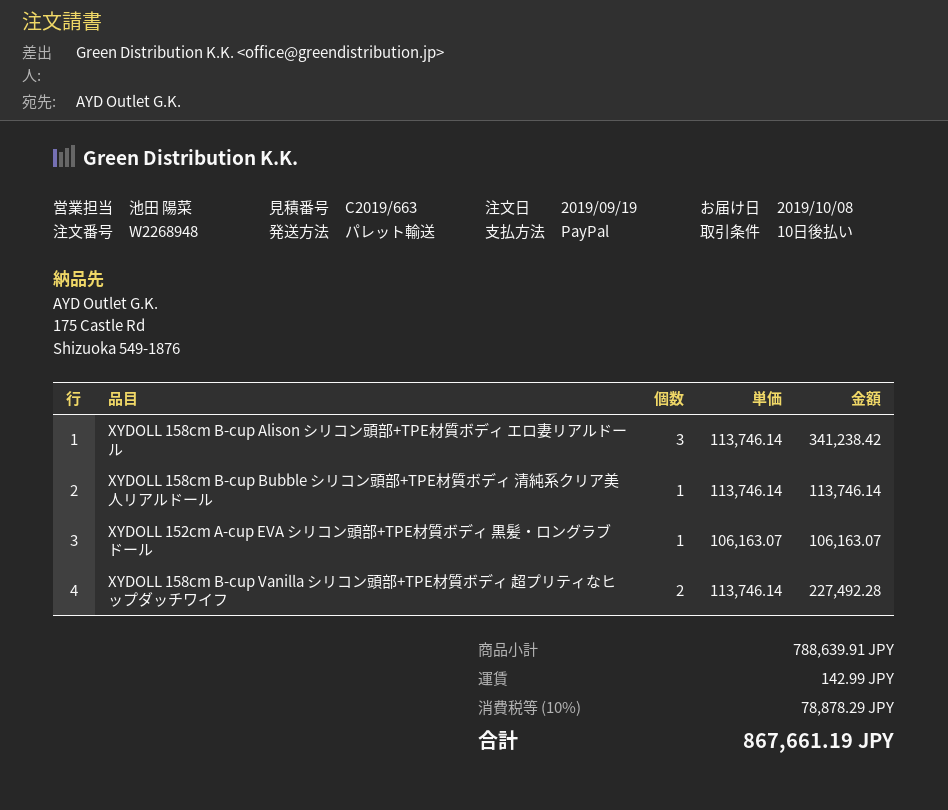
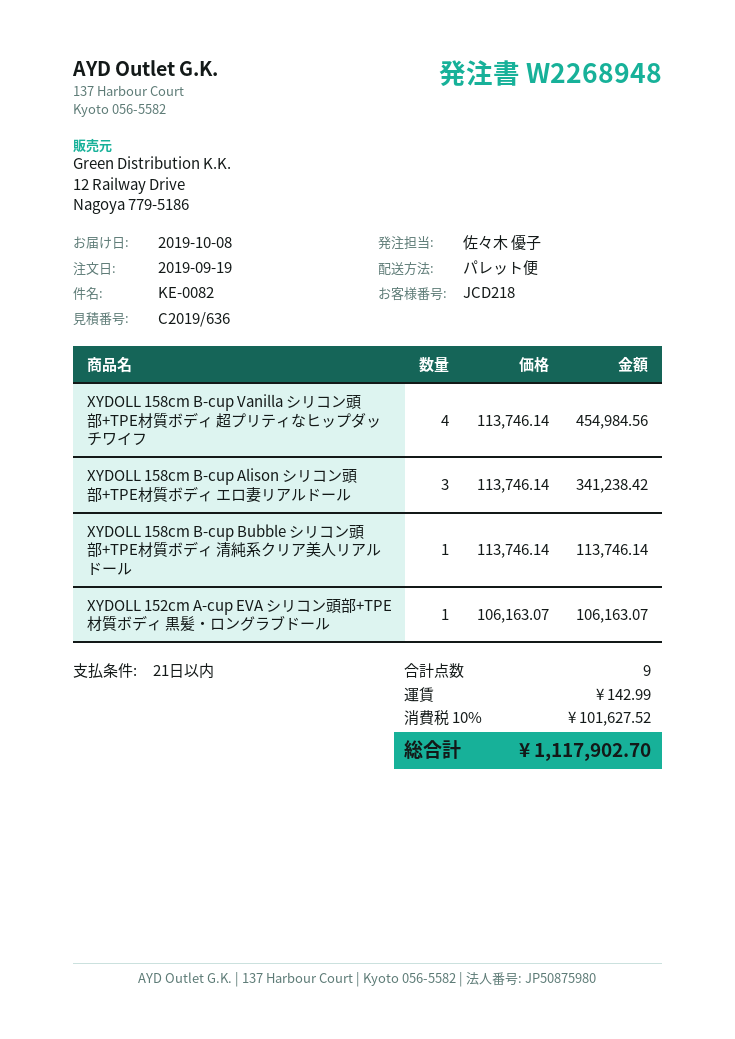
quote number: C2019/663 -> C2019/636
payment terms: 10 days -> 21 days
XYDOLL 158cm B-cup Vanilla シリコン頭部+TPE材質ボディ 超プリティなヒップダッチワイフ: 2 x 113746.14 = 227492.28 -> 4 x 113746.14 = 454984.56
tax: 10% = 78878.29 -> 10% = 101627.52
total: 867661.19 -> 1117902.70

